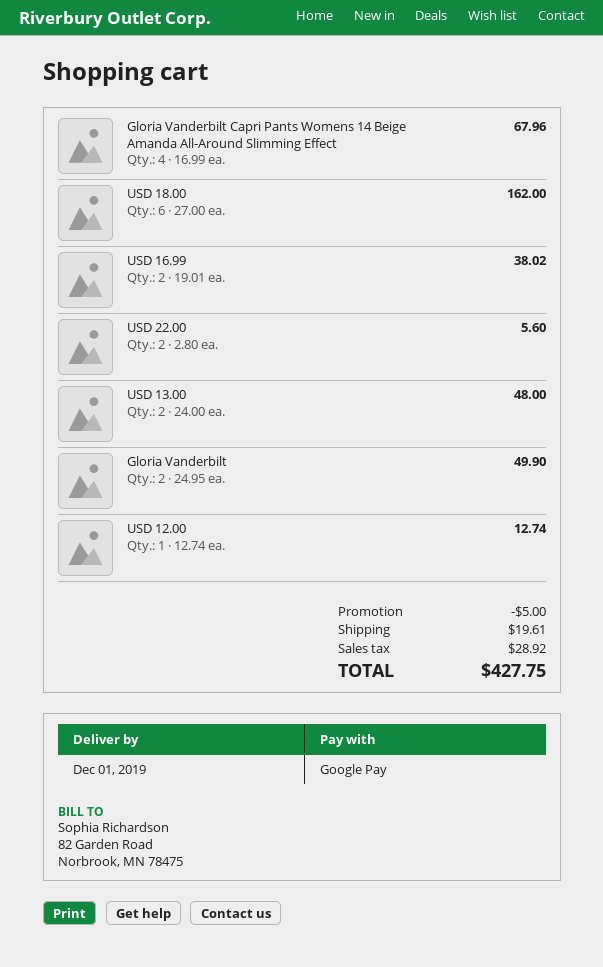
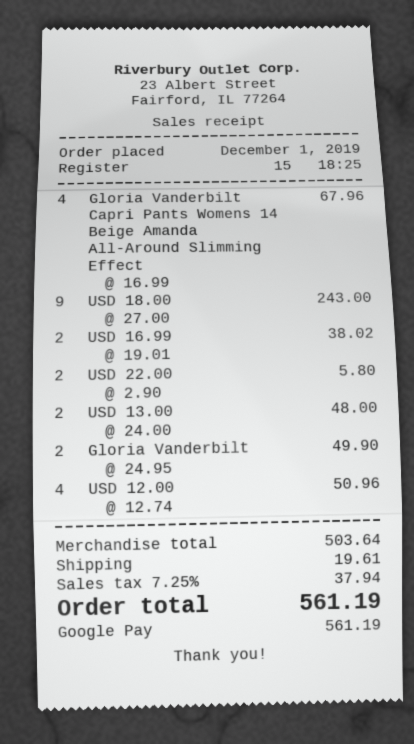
USD 18.00: 6 x 27.00 = 162.00 -> 9 x 27.00 = 243.00
USD 22.00: 2 x 2.80 = 5.60 -> 2 x 2.90 = 5.80
USD 12.00: 1 x 12.74 = 12.74 -> 4 x 12.74 = 50.96
discount: 5.00 -> none
tax: 28.92 -> 37.94
total: 427.75 -> 561.19

